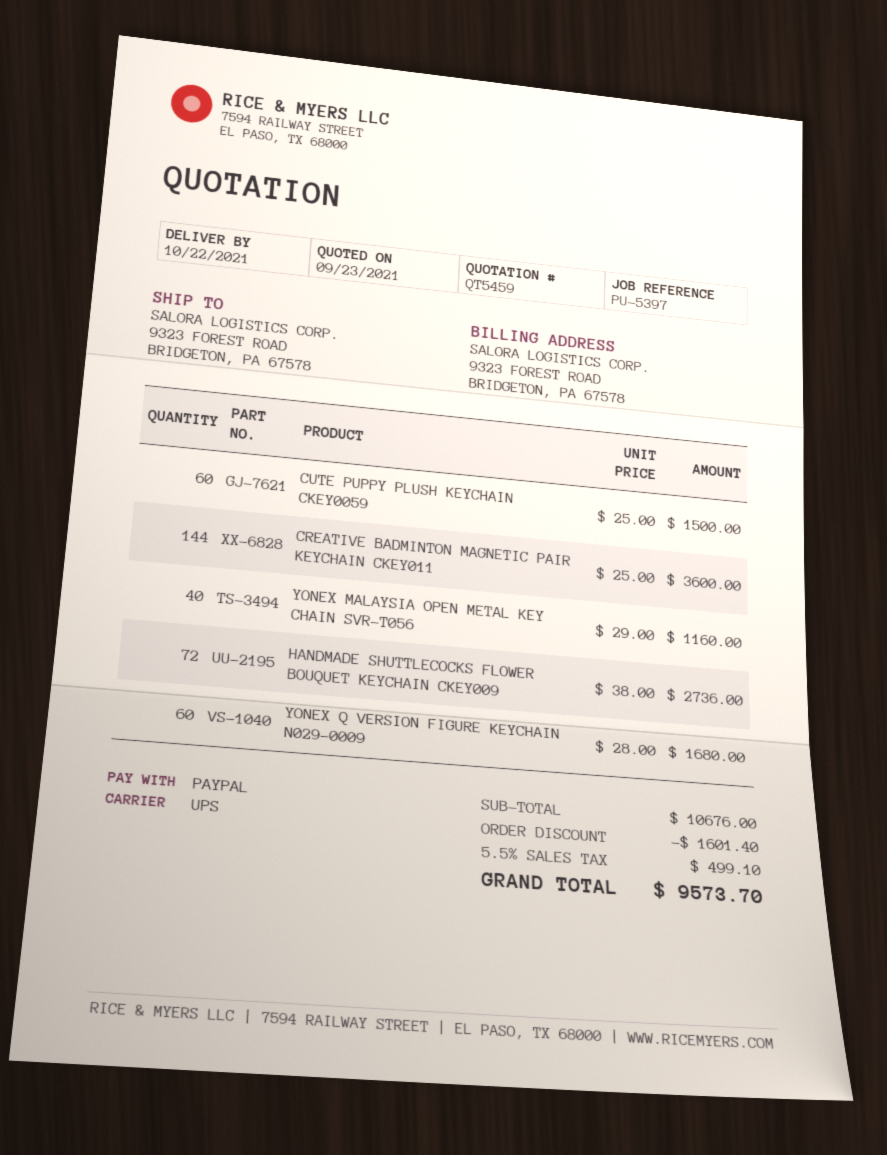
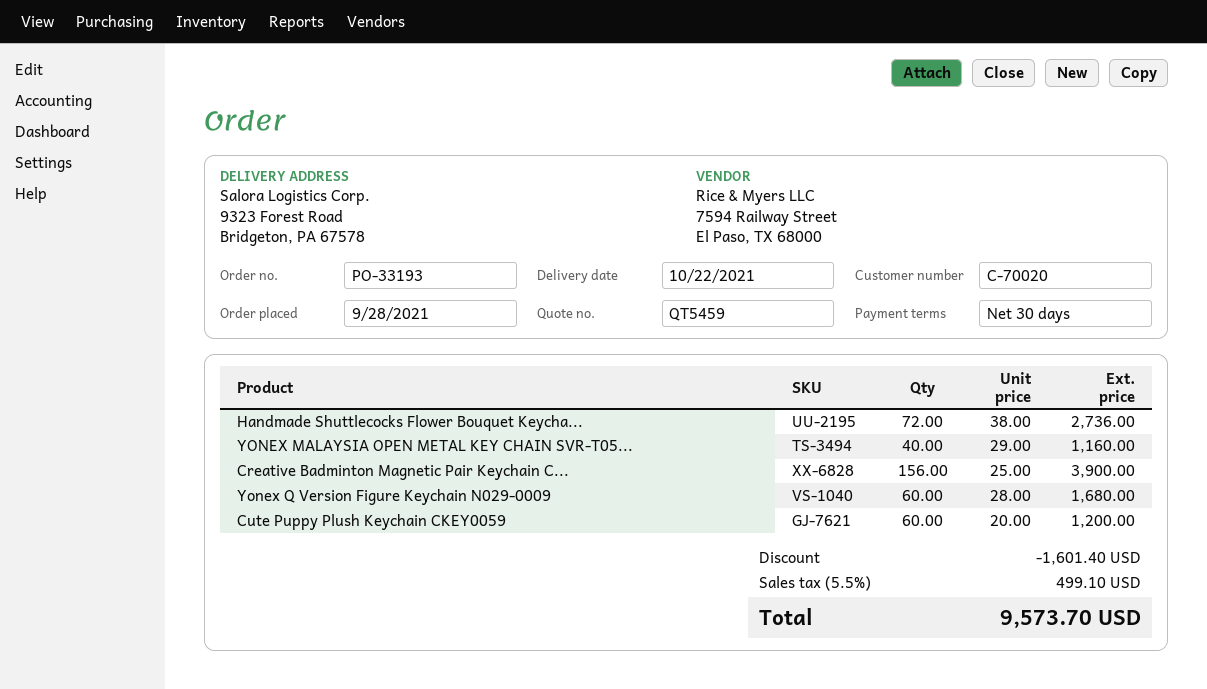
CUTE PUPPY PLUSH KEYCHAIN CKEY0059: 60 x 25.00 = 1500.00 -> 60 x 20.00 = 1200.00
CREATIVE BADMINTON MAGNETIC PAIR KEYCHAIN CKEY011: 144 x 25.00 = 3600.00 -> 156 x 25.00 = 3900.00

